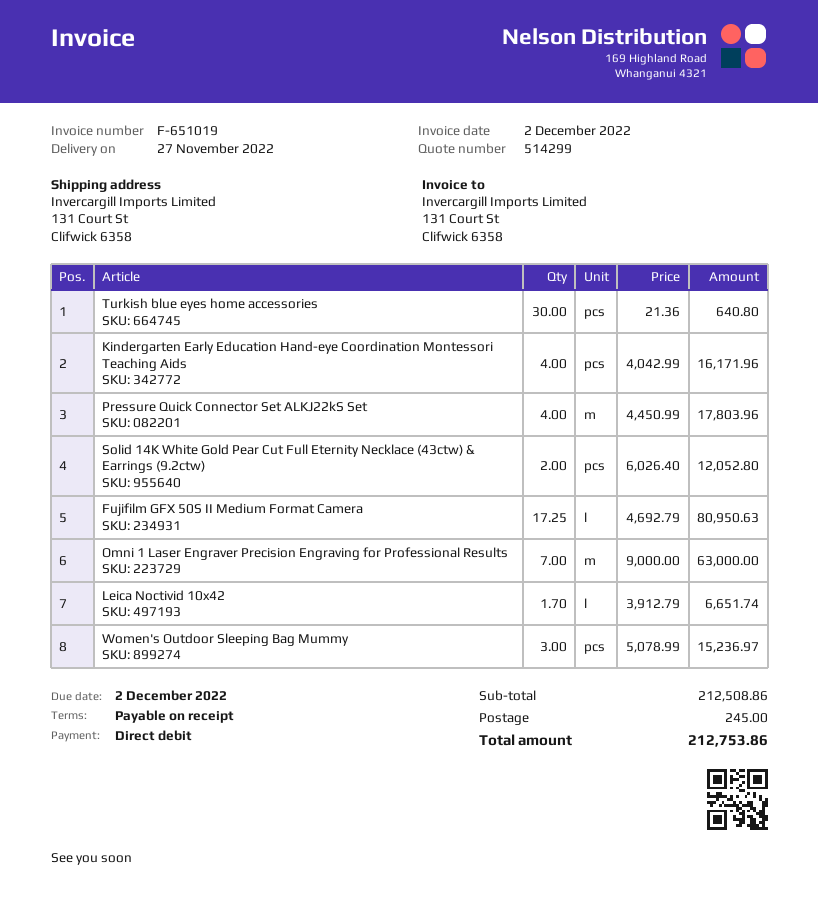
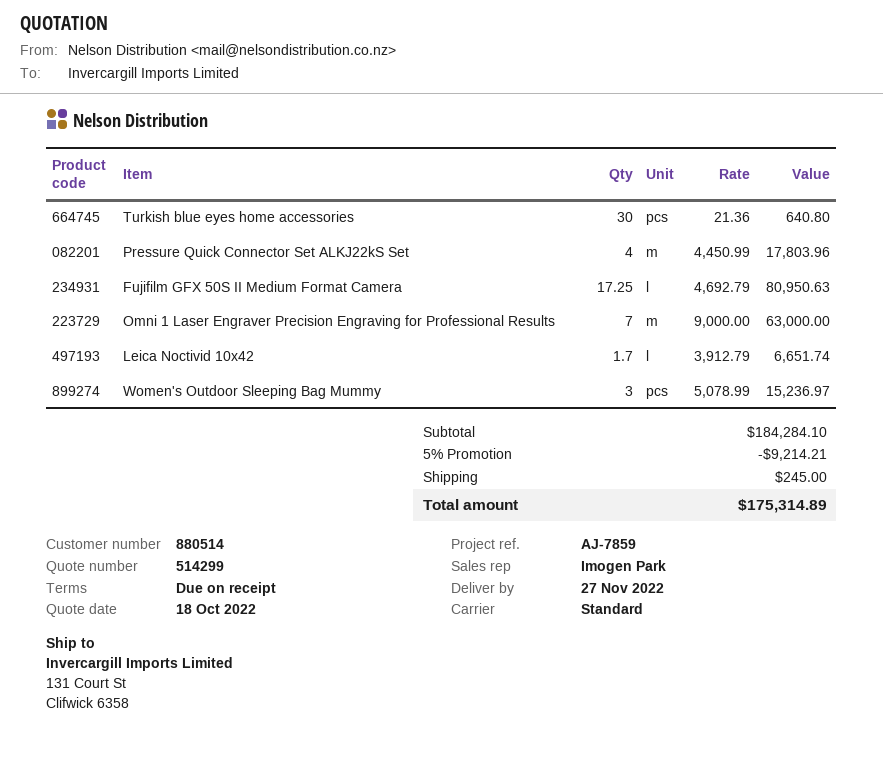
Kindergarten Early Education Hand-eye Coordination Montessori Teaching Aids: 4 x 4042.99 = 16171.96 -> none
Solid 14K White Gold Pear Cut Full Eternity Necklace (43ctw) & Earrings (9.2ctw): 2 x 6026.40 = 12052.80 -> none
subtotal: 212508.86 -> 184284.10
discount: none -> 5% = 9214.21
total: 212753.86 -> 175314.89

